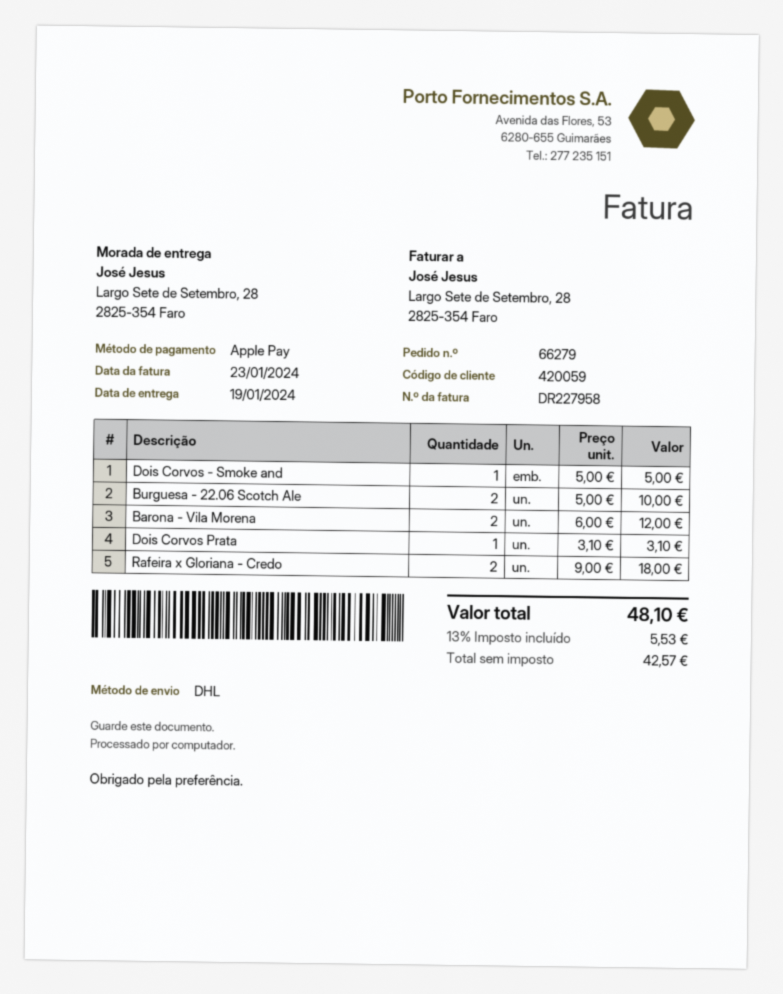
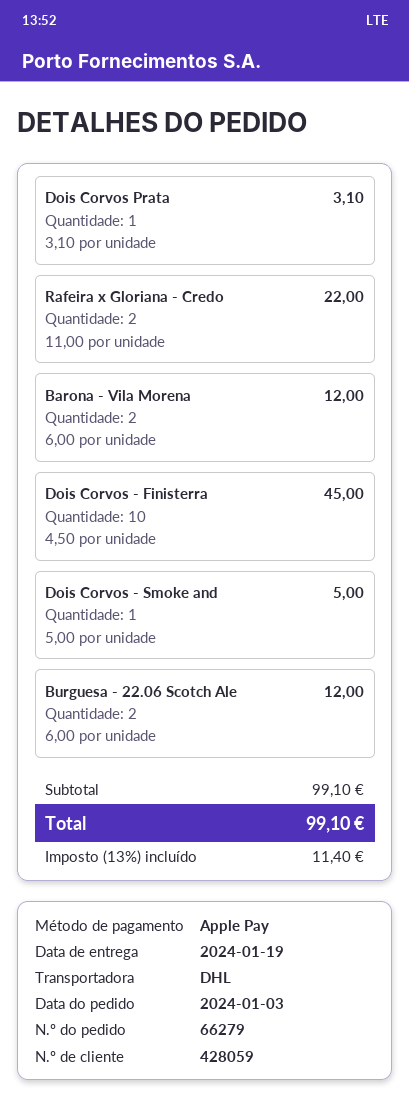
customer number: 420059 -> 428059
Burguesa - 22.06 Scotch Ale: 2 x 5.00 = 10.00 -> 2 x 6.00 = 12.00
Rafeira x Gloriana - Credo: 2 x 9.00 = 18.00 -> 2 x 11.00 = 22.00
Dois Corvos - Finisterra: none -> 10 x 4.50 = 45.00
tax: 13% = 5.53 -> 13% = 11.40
total: 48.10 -> 99.10

